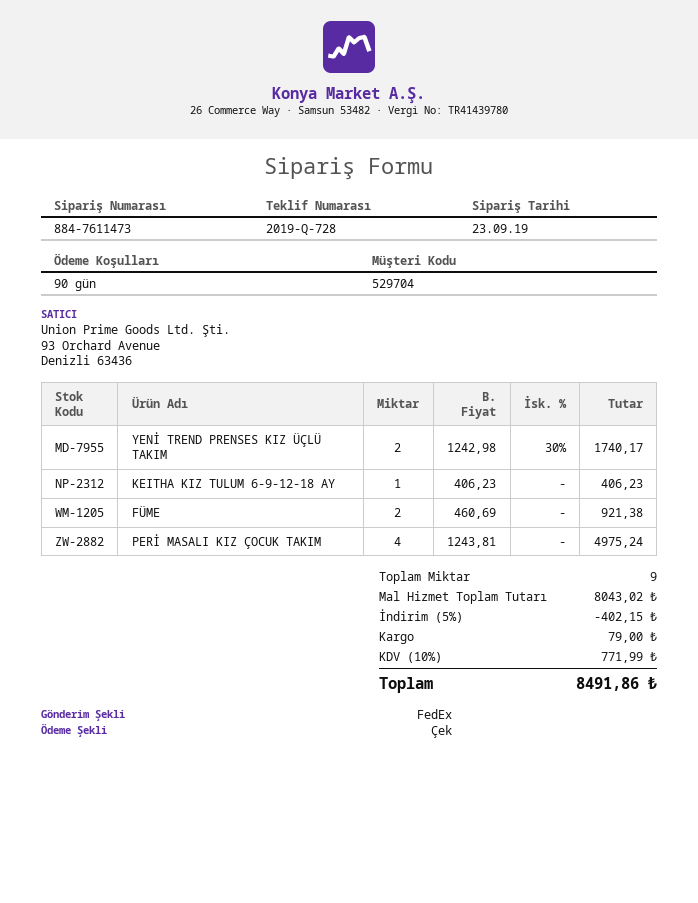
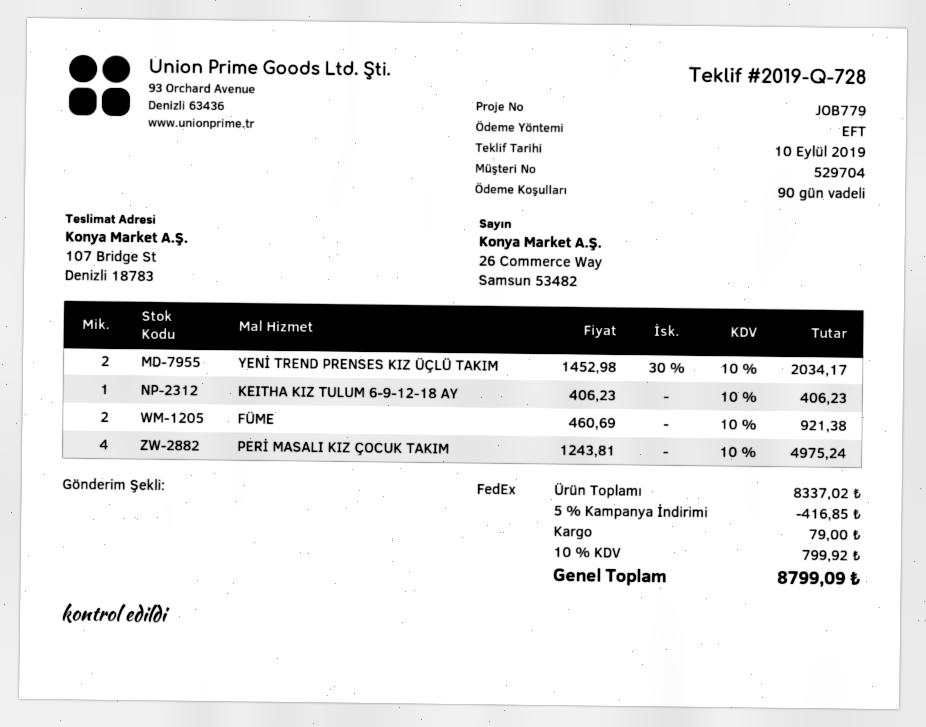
payment method: cheque -> bank transfer
YENİ TREND PRENSES KIZ ÜÇLÜ TAKIM: 2 x 1242.98 - 30% = 1740.17 -> 2 x 1452.98 - 30% = 2034.17
subtotal: 8043.02 -> 8337.02
discount: 5% = 402.15 -> 5% = 416.85
tax: 10% = 771.99 -> 10% = 799.92
total: 8491.86 -> 8799.09

